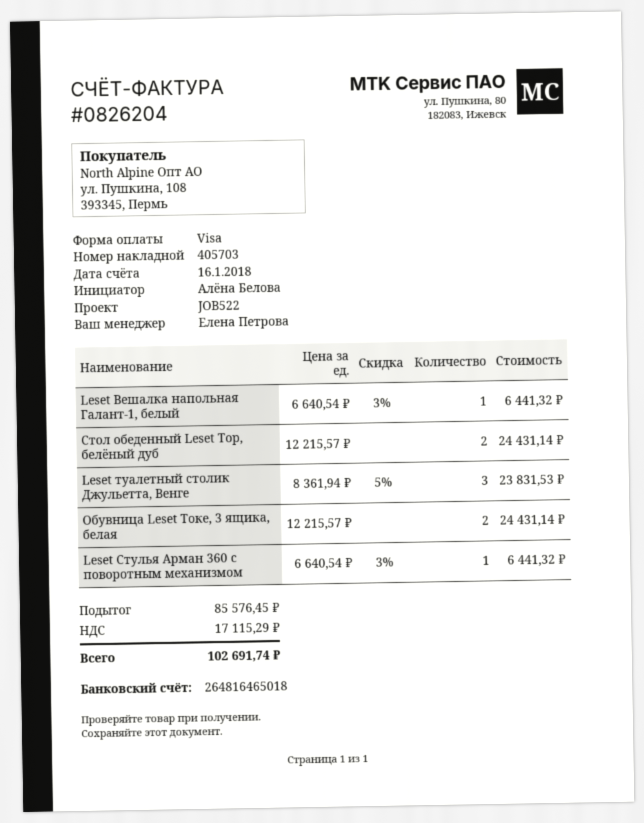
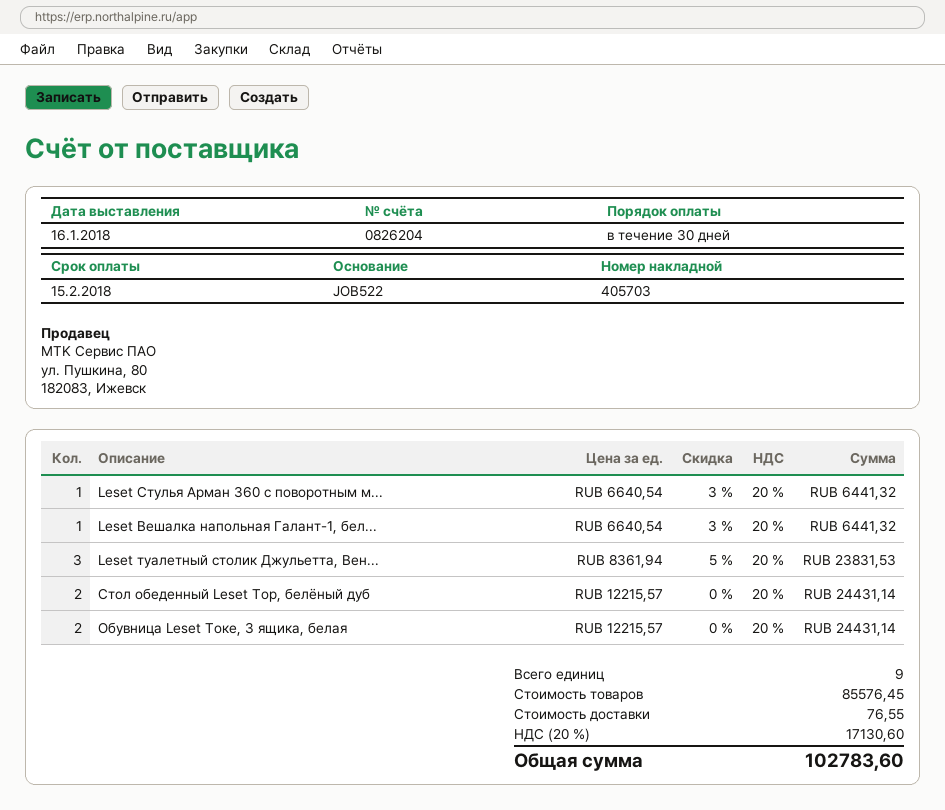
shipping: none -> 76.55
tax: 17115.29 -> 17130.60
total: 102691.74 -> 102783.60

